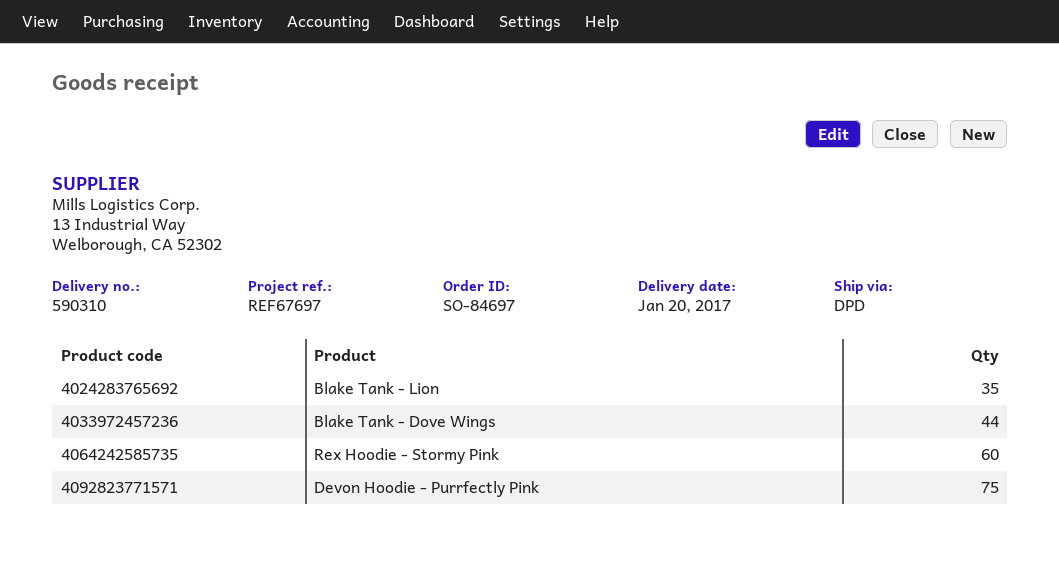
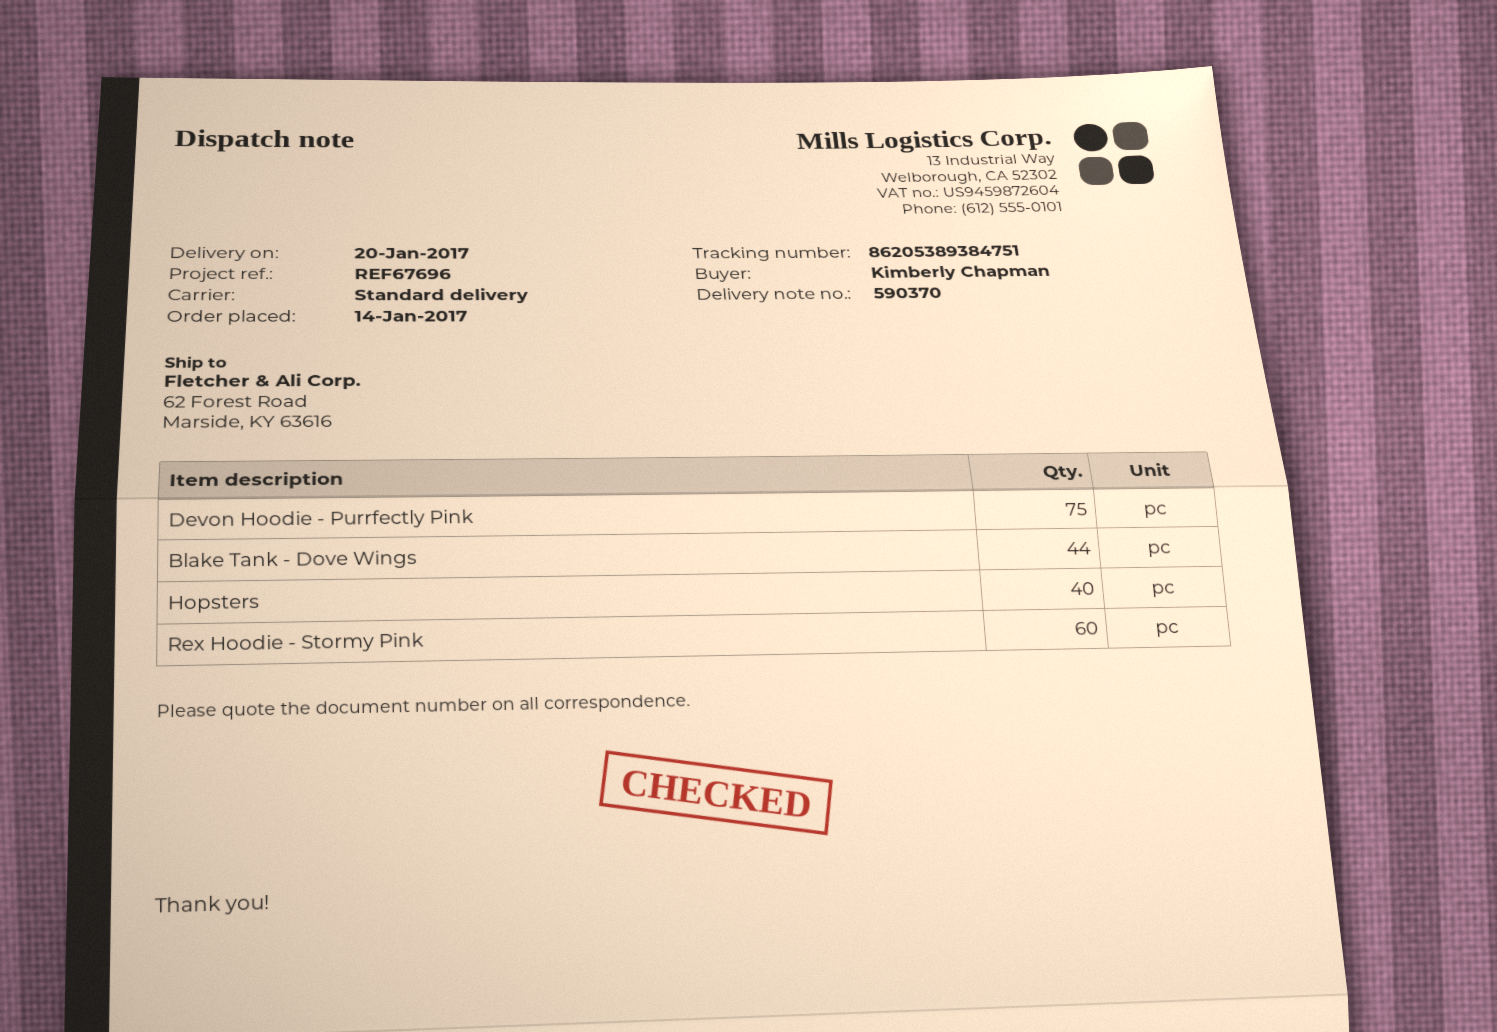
delivery note number: 590310 -> 590370
reference: REF67697 -> REF67696
shipping method: DPD -> standard
Blake Tank - Lion: 35 -> none
Hopsters: none -> 40

